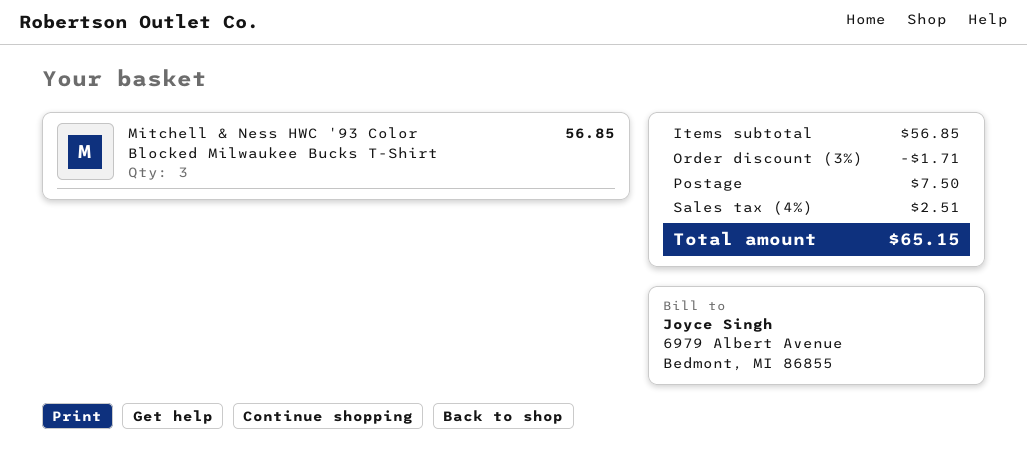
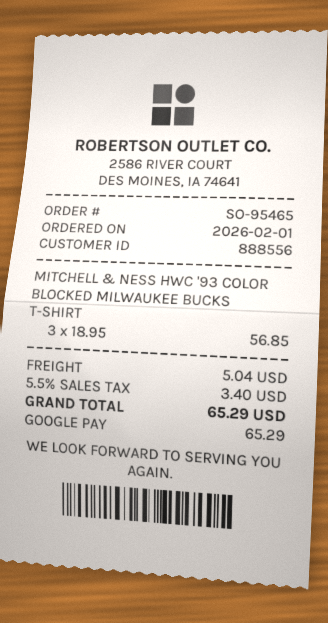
discount: 3% = 1.71 -> none
shipping: 7.50 -> 5.04
tax: 4% = 2.51 -> 5.5% = 3.40
total: 65.15 -> 65.29

